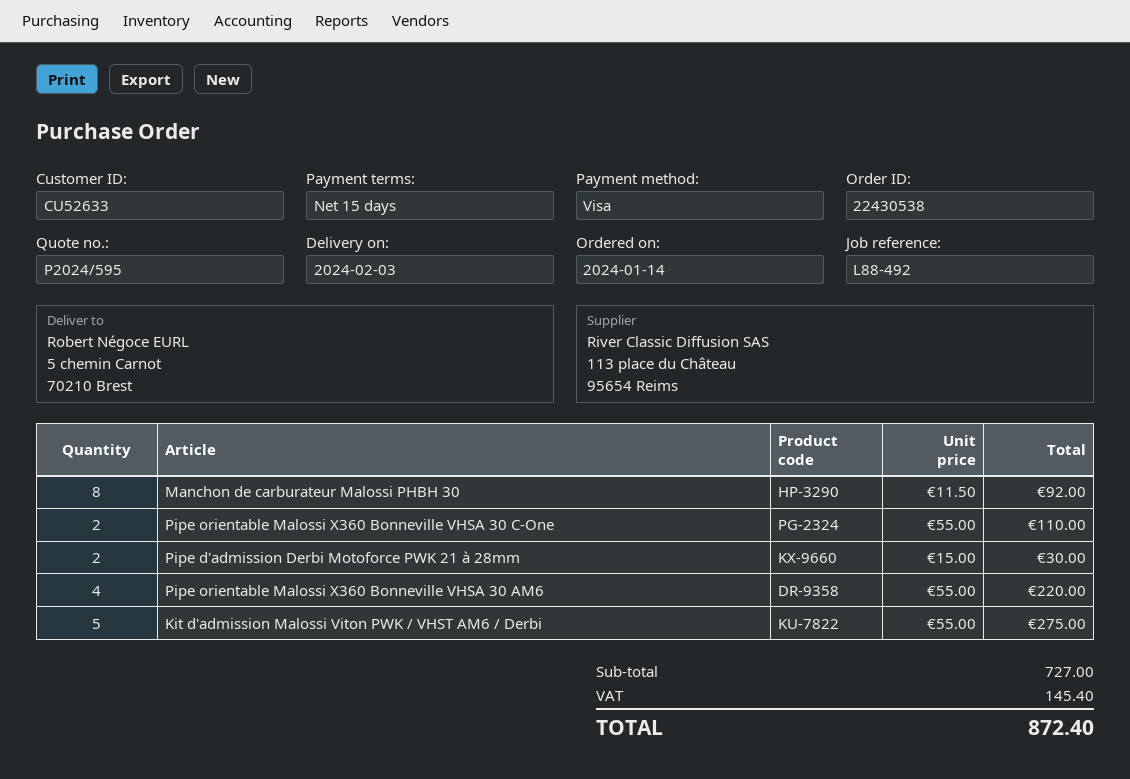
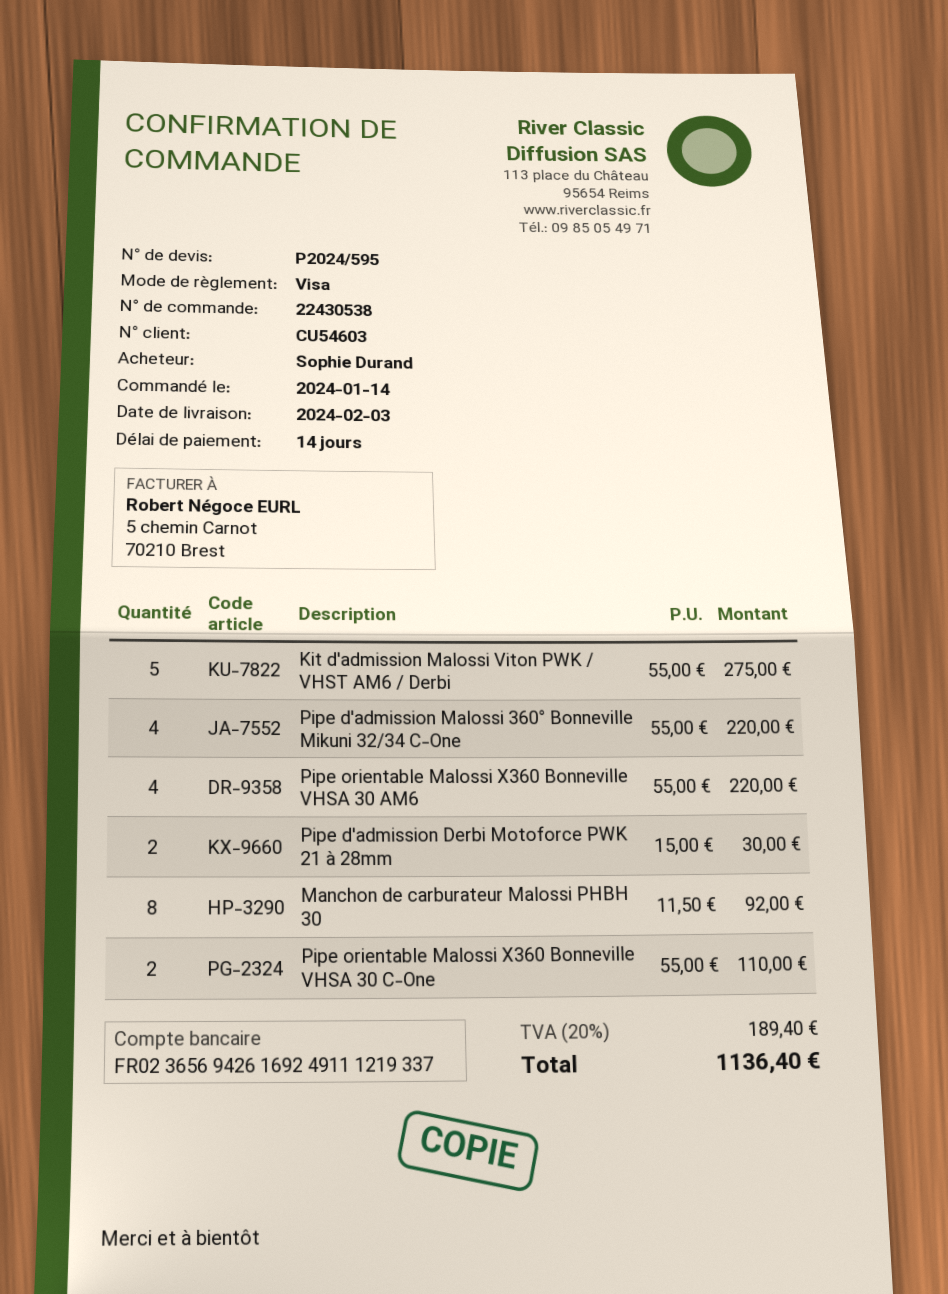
payment terms: 15 days -> 14 days
customer number: CU52633 -> CU54603
Pipe d'admission Malossi 360° Bonneville Mikuni 32/34 C-One: none -> 4 x 55.00 = 220.00
tax: 145.40 -> 189.40
total: 872.40 -> 1136.40

